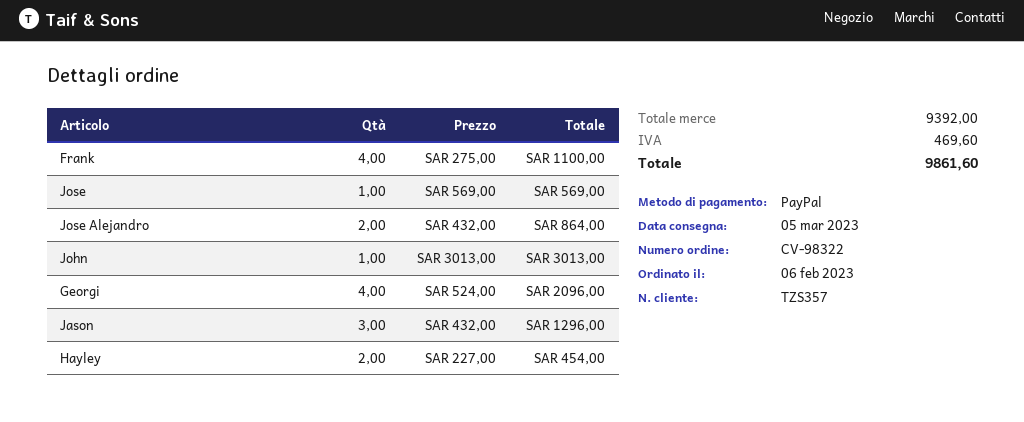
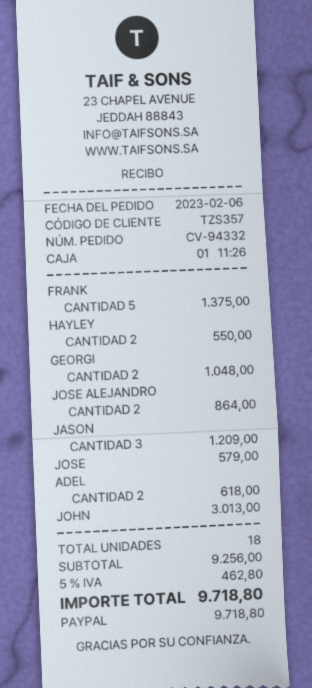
order number: CV-98322 -> CV-94332
Frank: 4 for 1100.00 -> 5 for 1375.00
Jose: 1 for 569.00 -> 1 for 579.00
Georgi: 4 for 2096.00 -> 2 for 1048.00
Jason: 3 for 1296.00 -> 3 for 1209.00
Hayley: 2 for 454.00 -> 2 for 550.00
ADEL: none -> 2 for 618.00
subtotal: 9392.00 -> 9256.00
tax: 469.60 -> 462.80
total: 9861.60 -> 9718.80

